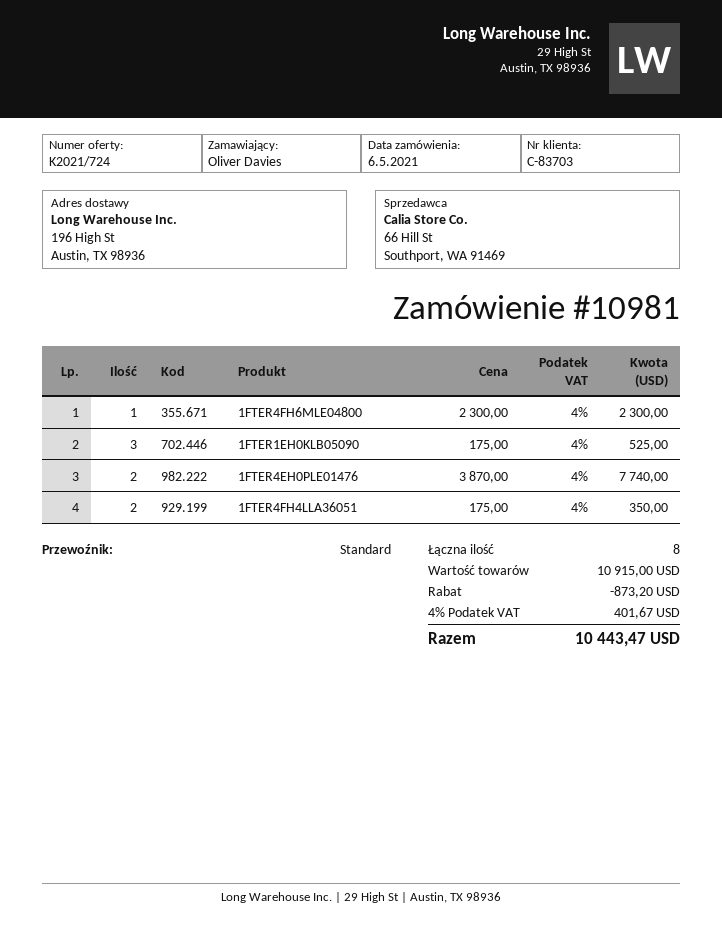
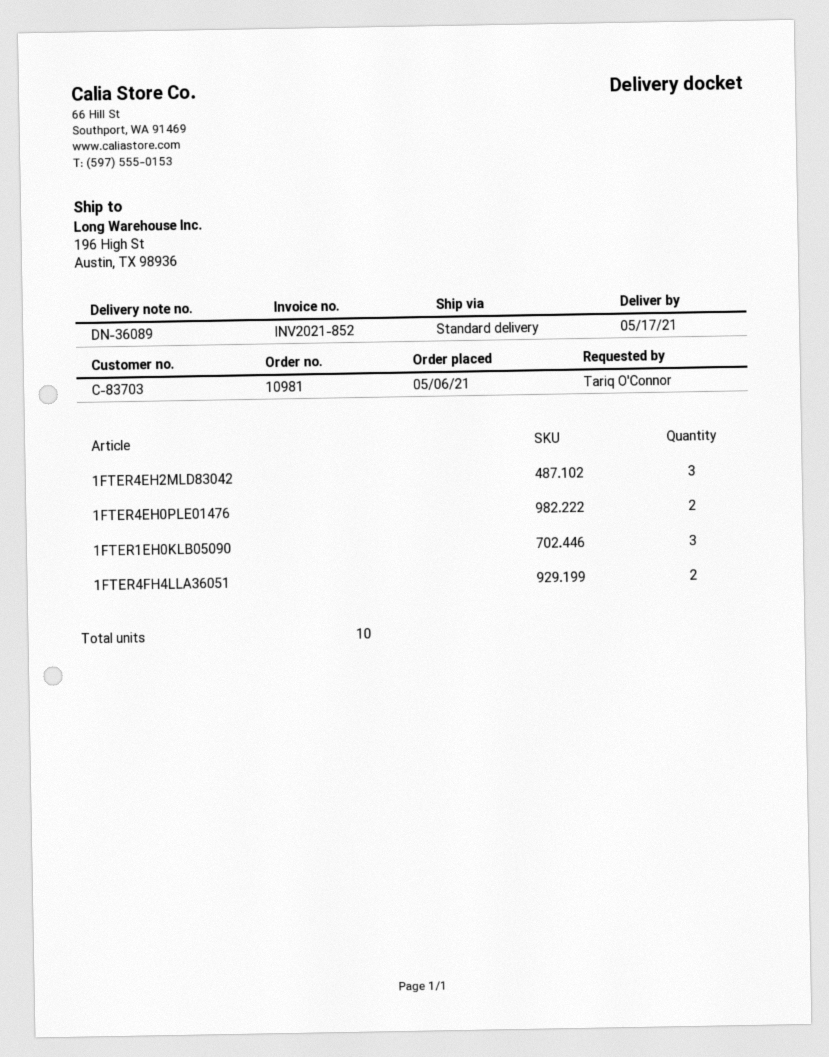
ordered by: Oliver Davies -> Tariq O'Connor
1FTER4FH6MLE04800: 1 -> none
1FTER4EH2MLD83042: none -> 3
total quantity: 8 -> 10

